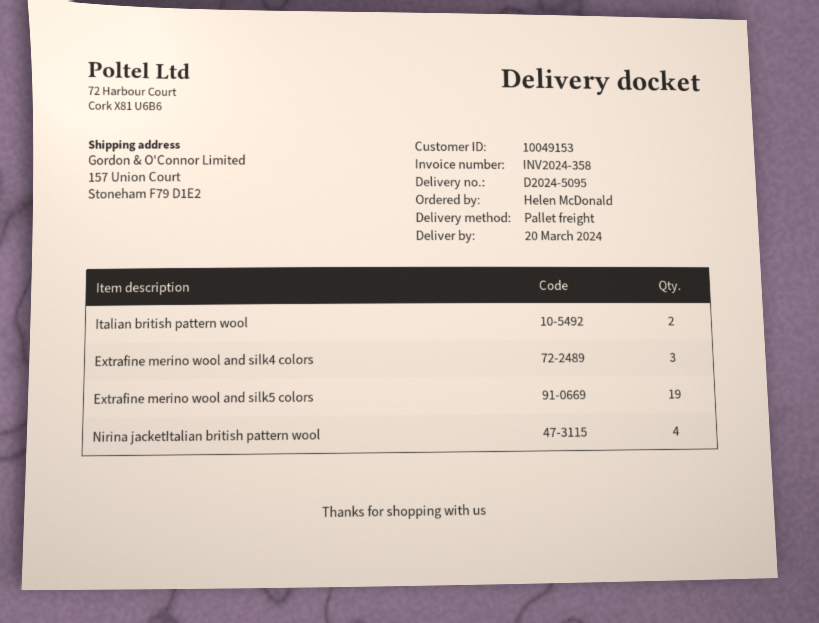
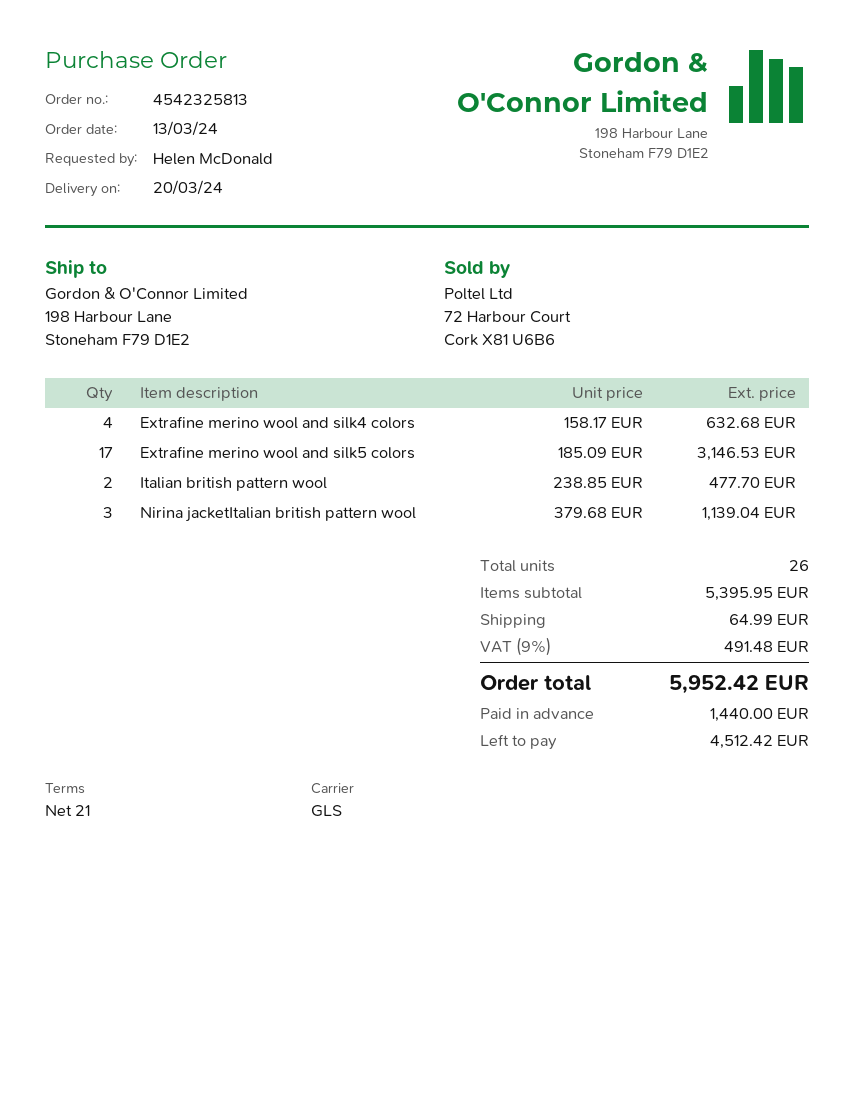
shipping method: pallet freight -> GLS
ship to: 157 Union Court, Stoneham F79 D1E2 -> 198 Harbour Lane, Stoneham F79 D1E2
Extrafine merino wool and silk4 colors: 3 -> 4
Extrafine merino wool and silk5 colors: 19 -> 17
Nirina jacketItalian british pattern wool: 4 -> 3

